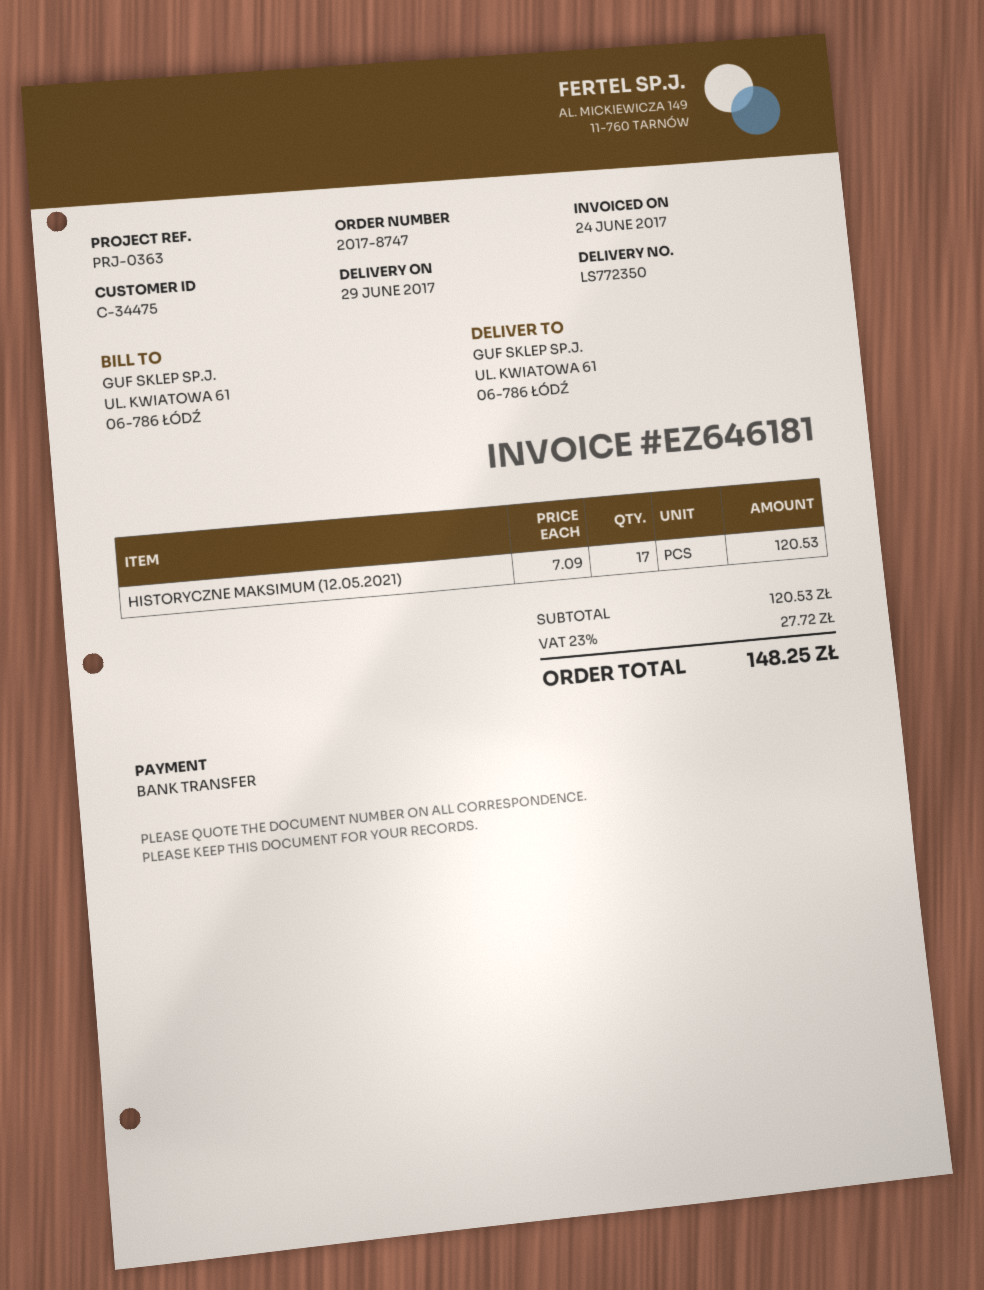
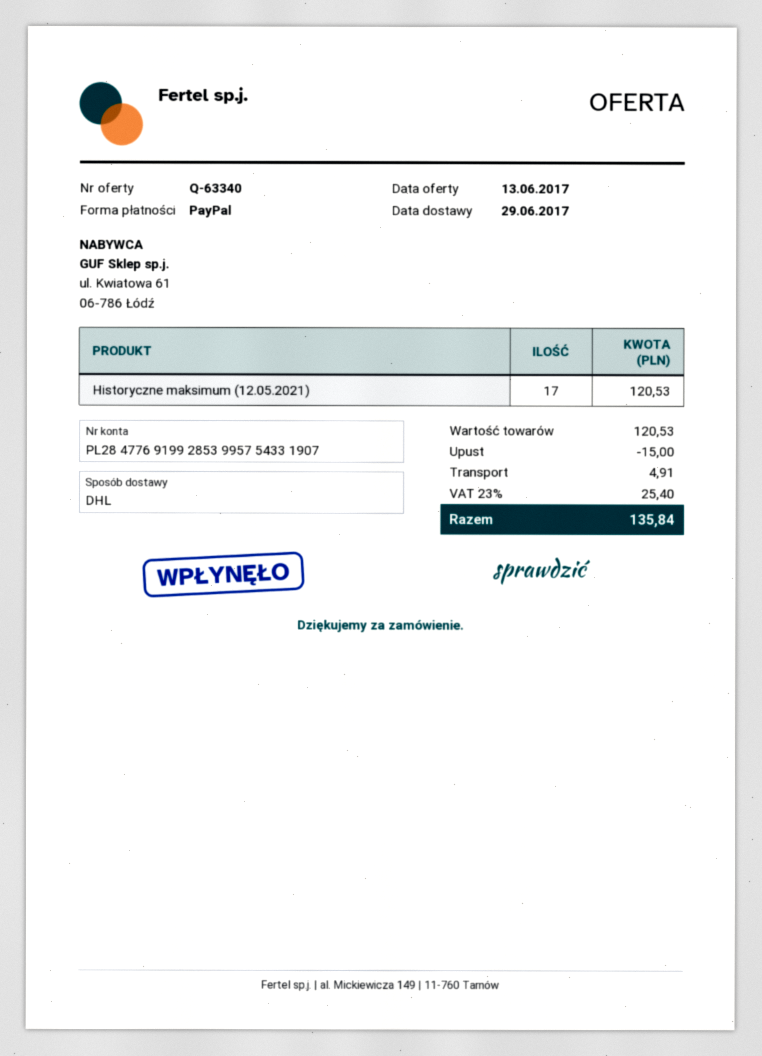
payment method: bank transfer -> PayPal
discount: none -> 15.00
shipping: none -> 4.91
tax: 23% = 27.72 -> 23% = 25.40
total: 148.25 -> 135.84

